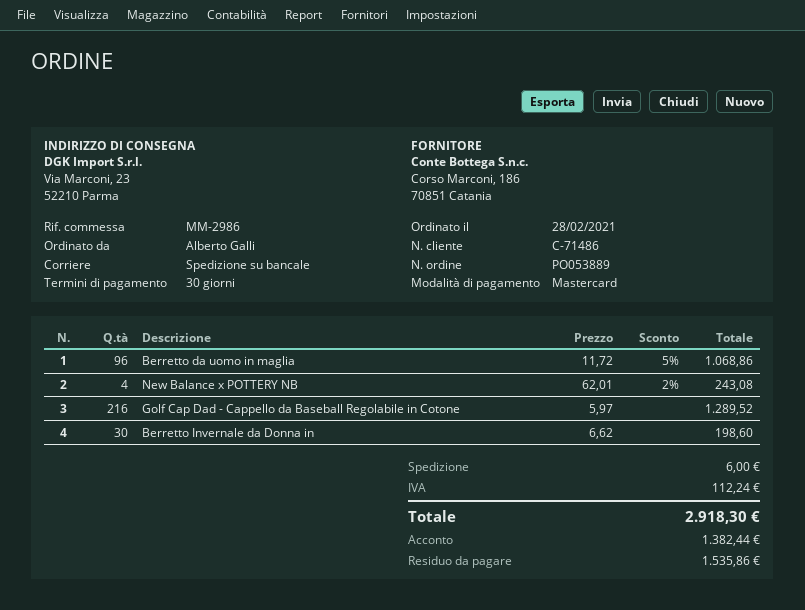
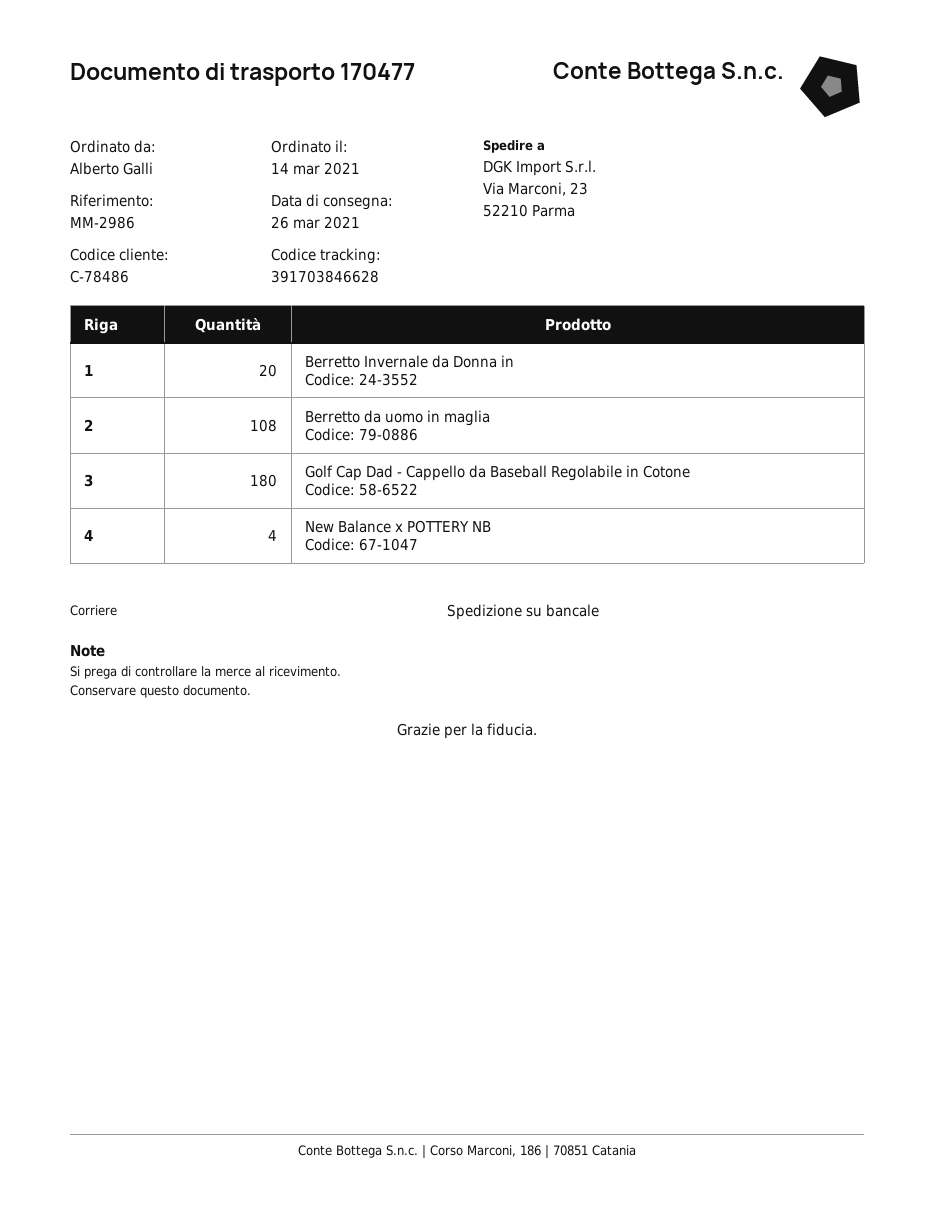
order date: 2021-02-28 -> 2021-03-14
customer number: C-71486 -> C-78486
Berretto da uomo in maglia: 96 -> 108
Golf Cap Dad - Cappello da Baseball Regolabile in Cotone: 216 -> 180
Berretto Invernale da Donna in: 30 -> 20

